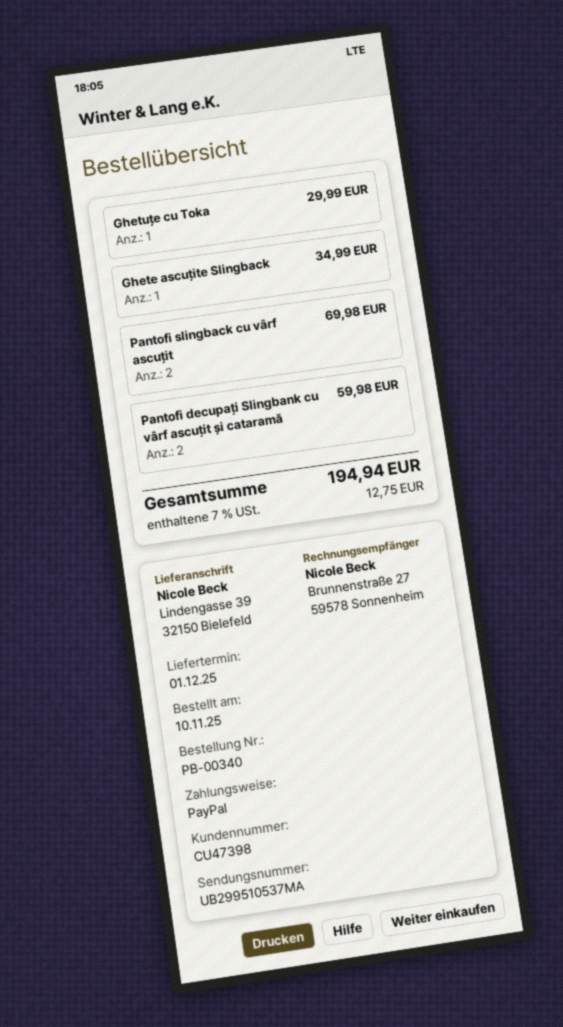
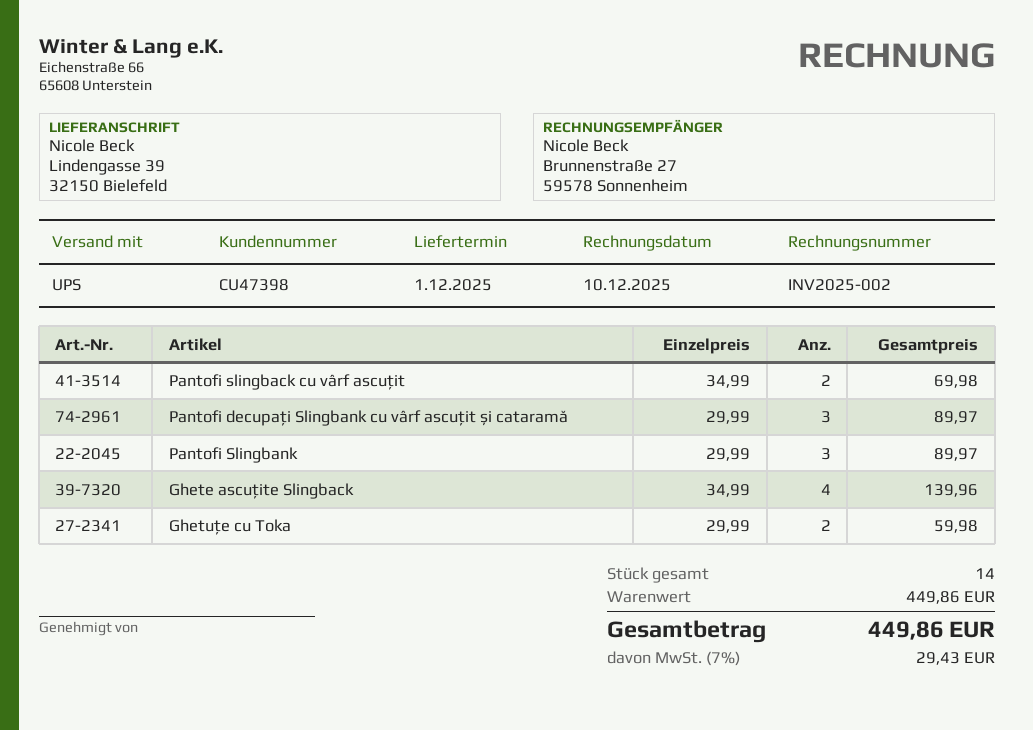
Ghetuțe cu Toka: 1 for 29.99 -> 2 for 59.98
Ghete ascuțite Slingback: 1 for 34.99 -> 4 for 139.96
Pantofi decupați Slingbank cu vârf ascuțit și cataramă: 2 for 59.98 -> 3 for 89.97
Pantofi Slingbank: none -> 3 for 89.97
tax: 7% = 12.75 -> 7% = 29.43
total: 194.94 -> 449.86

